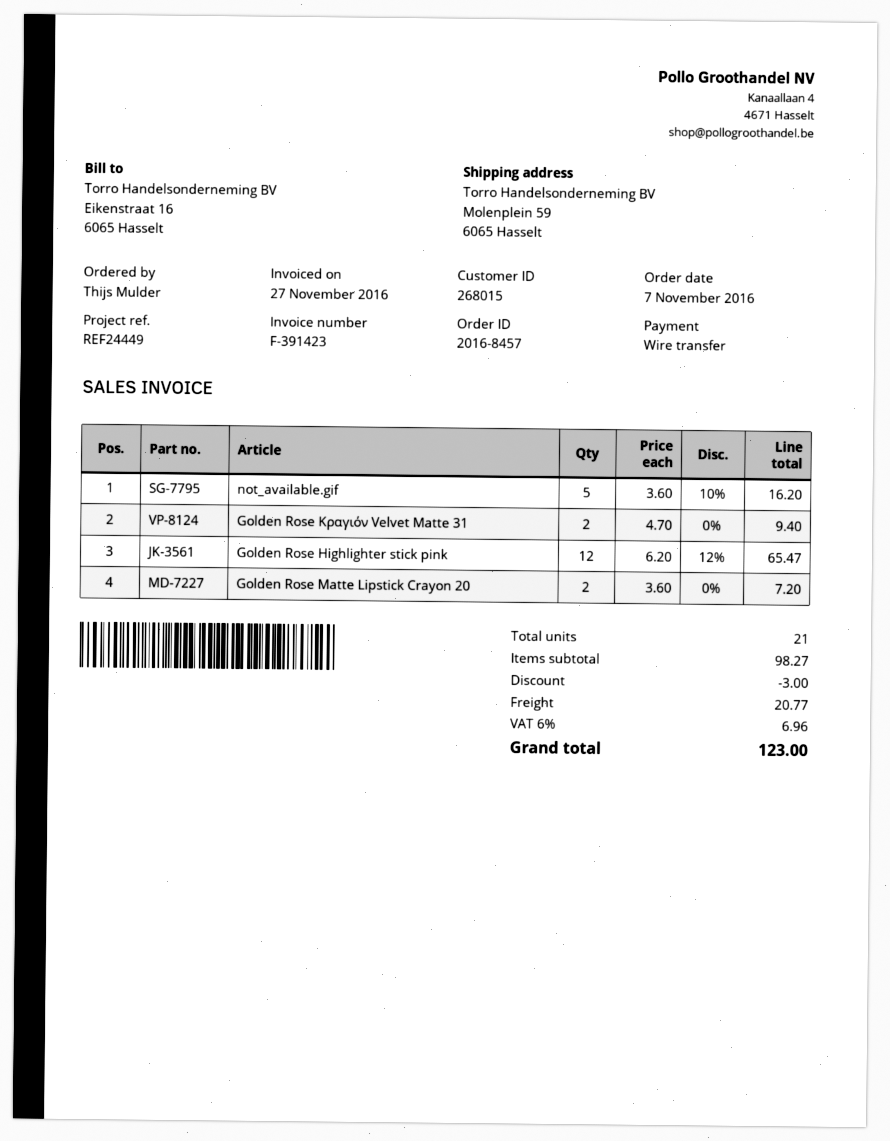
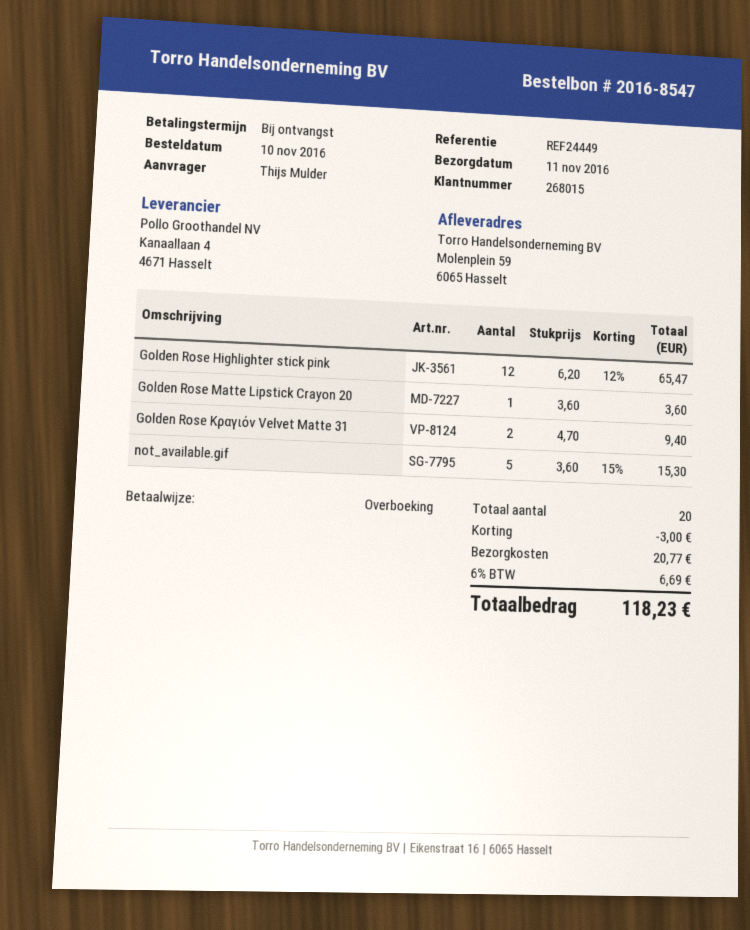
order number: 2016-8457 -> 2016-8547
order date: 2016-11-07 -> 2016-11-10
not_available.gif: 5 x 3.60 - 10% = 16.20 -> 5 x 3.60 - 15% = 15.30
Golden Rose Matte Lipstick Crayon 20: 2 x 3.60 = 7.20 -> 1 x 3.60 = 3.60
total quantity: 21 -> 20
tax: 6% = 6.96 -> 6% = 6.69
total: 123.00 -> 118.23

